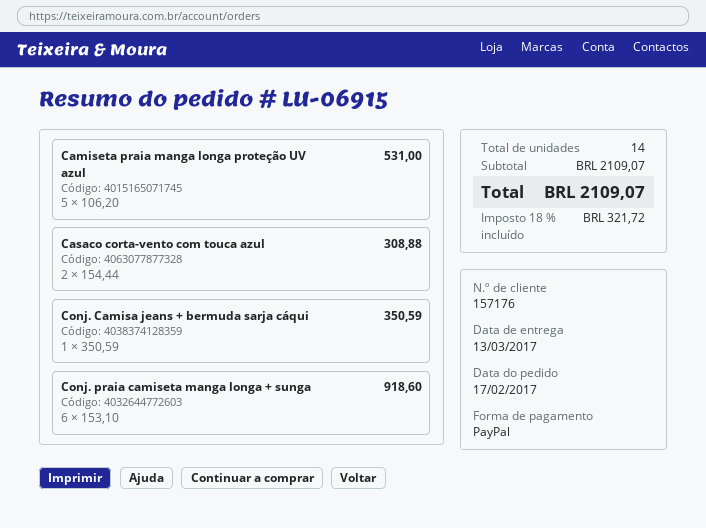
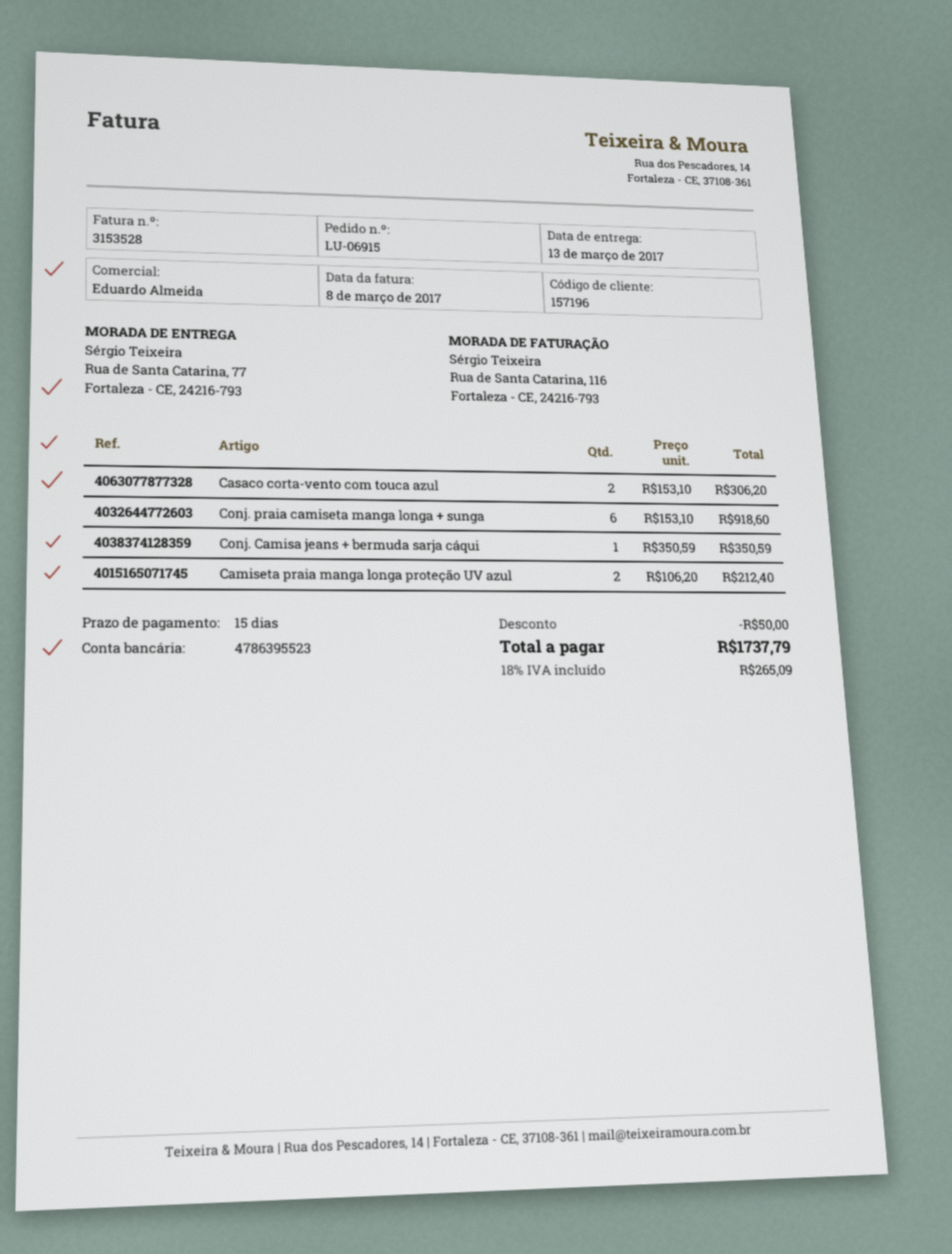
customer number: 157176 -> 157196
Camiseta praia manga longa proteção UV azul: 5 x 106.20 = 531.00 -> 2 x 106.20 = 212.40
Casaco corta-vento com touca azul: 2 x 154.44 = 308.88 -> 2 x 153.10 = 306.20
discount: none -> 50.00
tax: 18% = 321.72 -> 18% = 265.09
total: 2109.07 -> 1737.79

